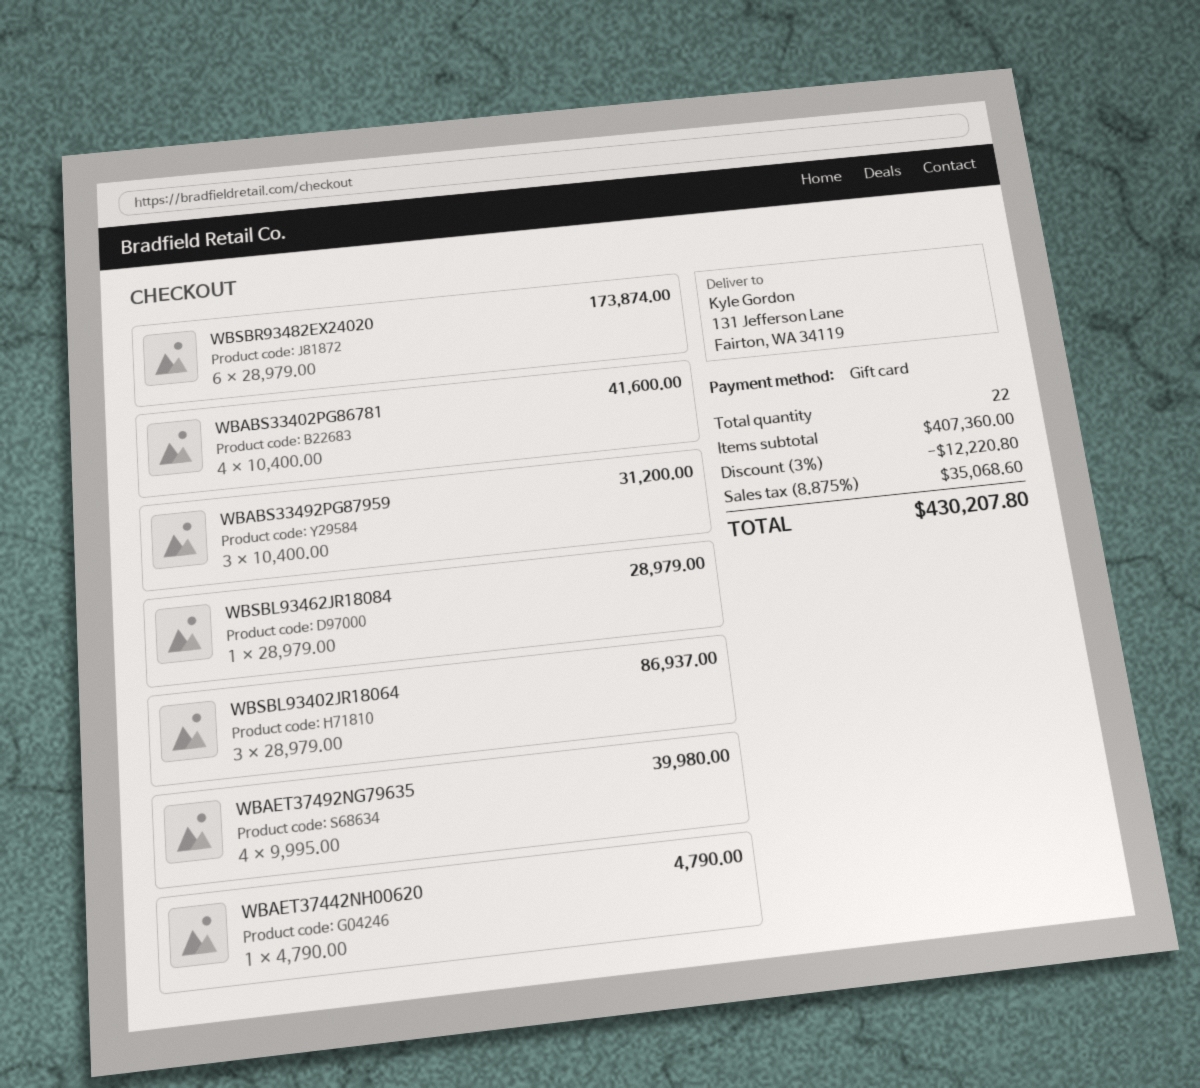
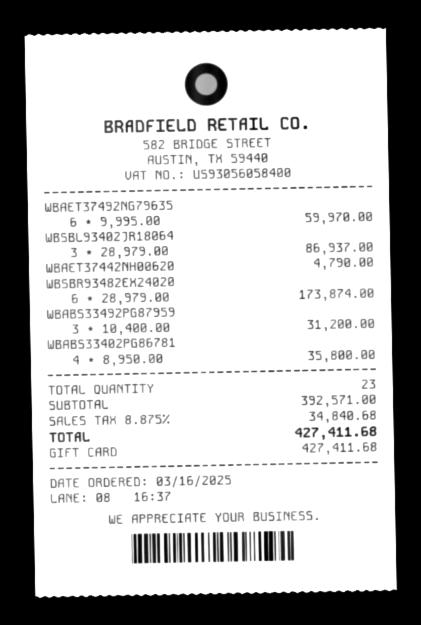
WBABS33402PG86781: 4 x 10400.00 = 41600.00 -> 4 x 8950.00 = 35800.00
WBSBL93462JR18084: 1 x 28979.00 = 28979.00 -> none
WBAET37492NG79635: 4 x 9995.00 = 39980.00 -> 6 x 9995.00 = 59970.00
total quantity: 22 -> 23
subtotal: 407360.00 -> 392571.00
discount: 3% = 12220.80 -> none
tax: 8.875% = 35068.60 -> 8.875% = 34840.68
total: 430207.80 -> 427411.68

